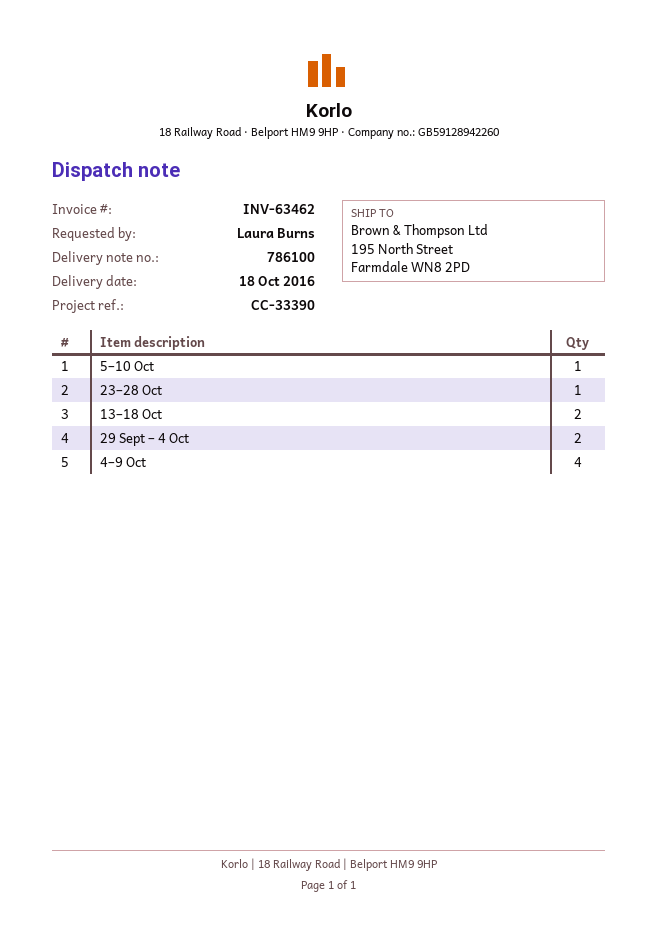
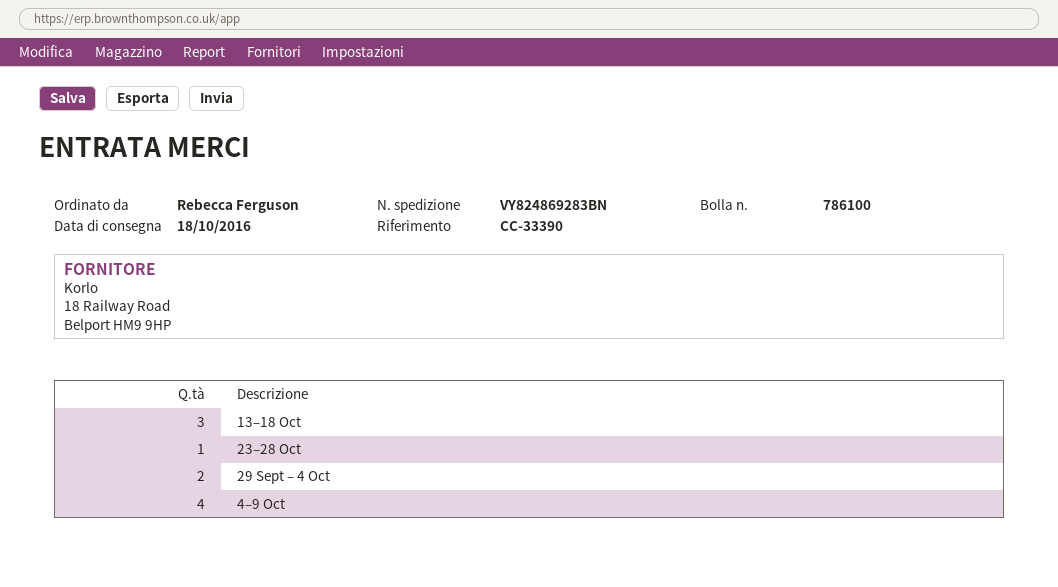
ordered by: Laura Burns -> Rebecca Ferguson
5–10 Oct: 1 -> none
13–18 Oct: 2 -> 3

